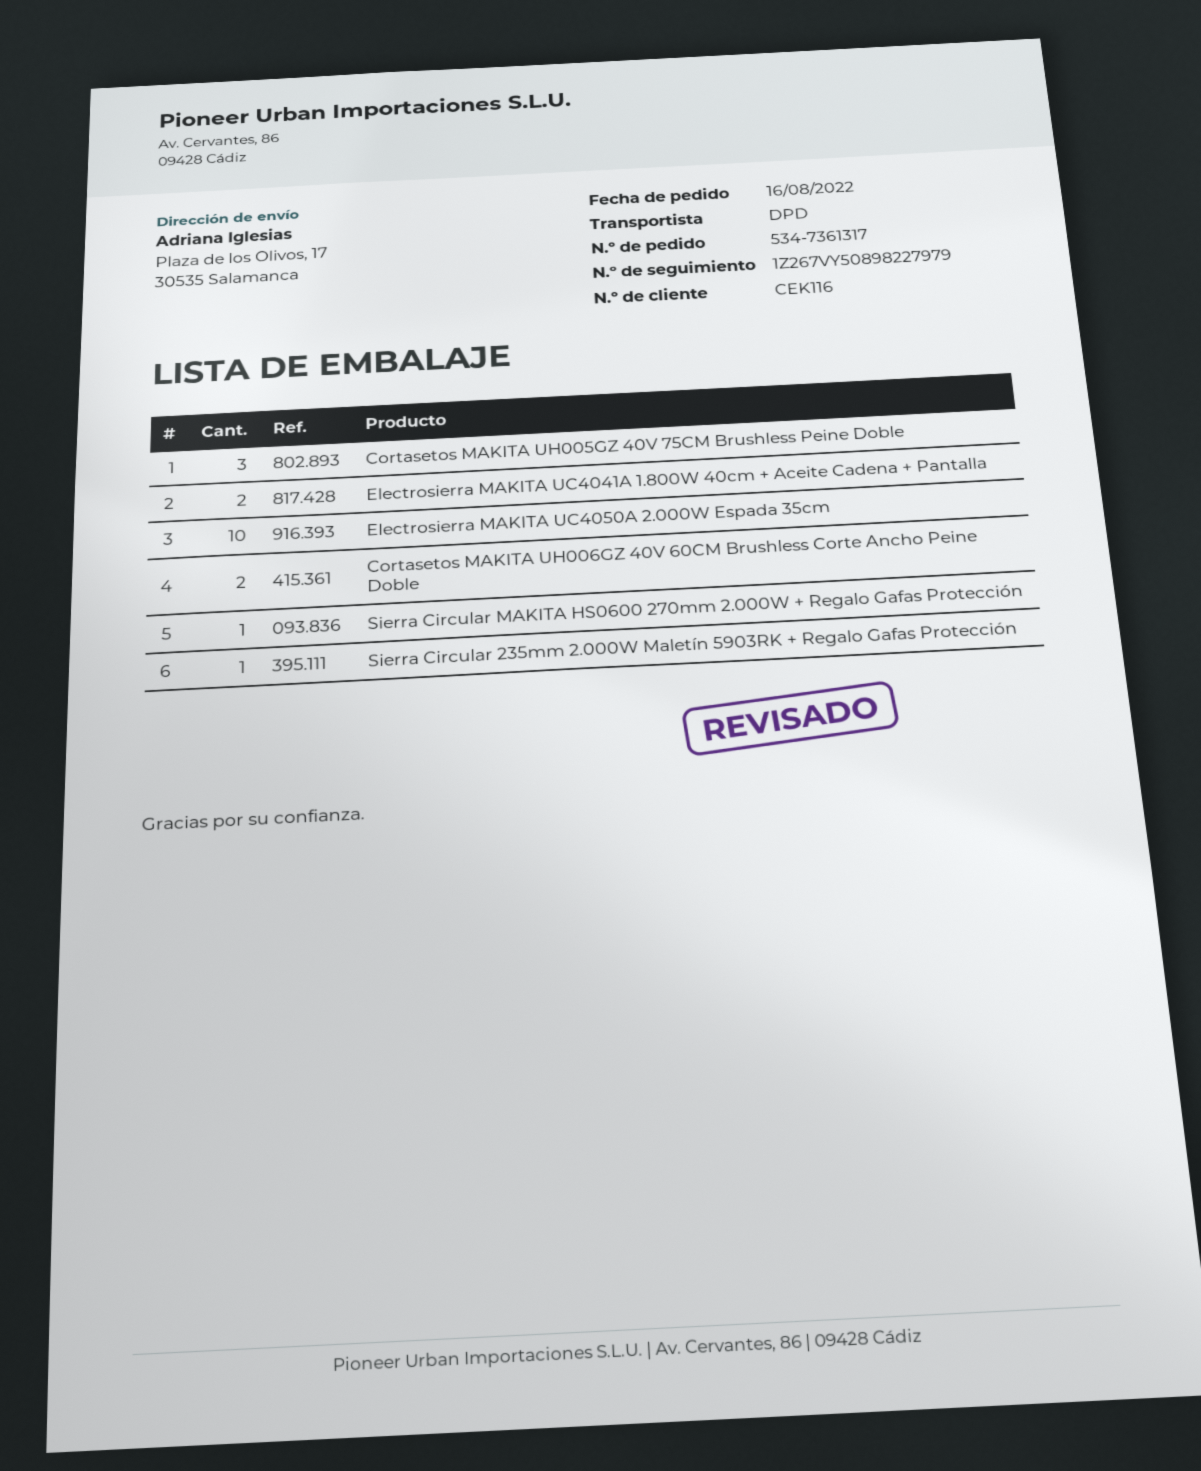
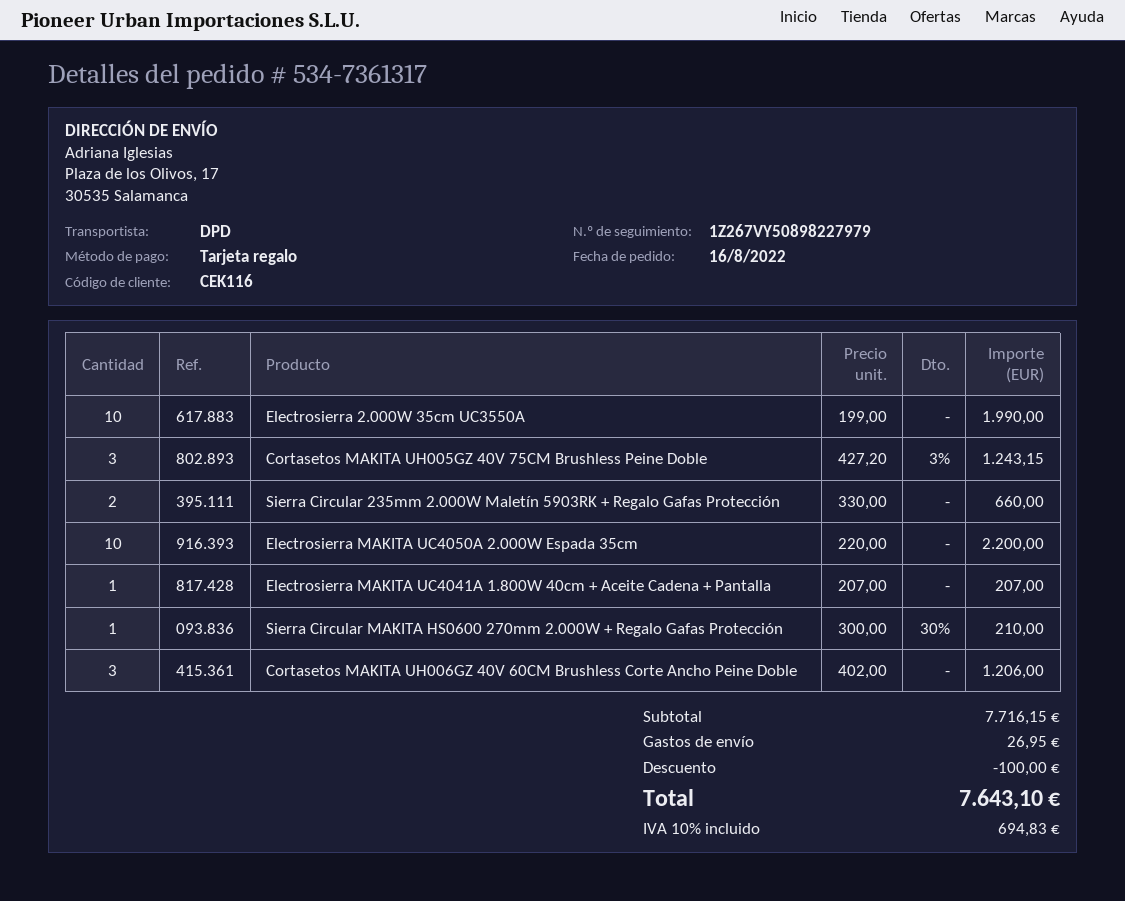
Electrosierra MAKITA UC4041A 1.800W 40cm + Aceite Cadena + Pantalla: 2 -> 1
Cortasetos MAKITA UH006GZ 40V 60CM Brushless Corte Ancho Peine Doble: 2 -> 3
Sierra Circular 235mm 2.000W Maletín 5903RK + Regalo Gafas Protección: 1 -> 2
Electrosierra 2.000W 35cm UC3550A: none -> 10

